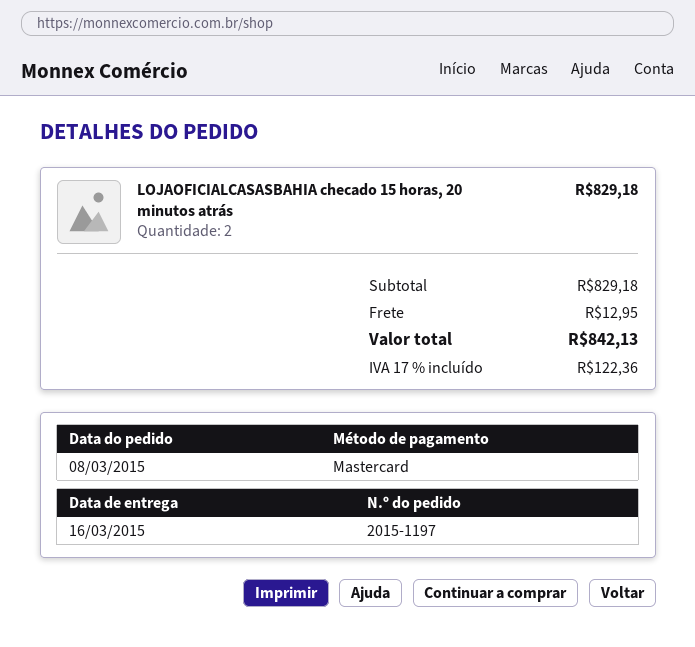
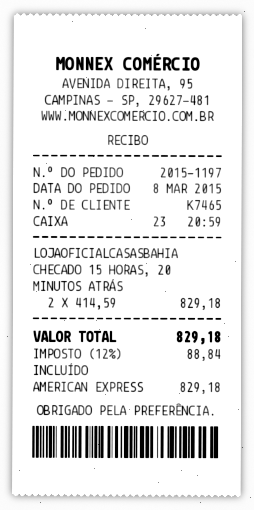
payment method: Mastercard -> American Express
shipping: 12.95 -> none
tax: 17% = 122.36 -> 12% = 88.84
total: 842.13 -> 829.18

